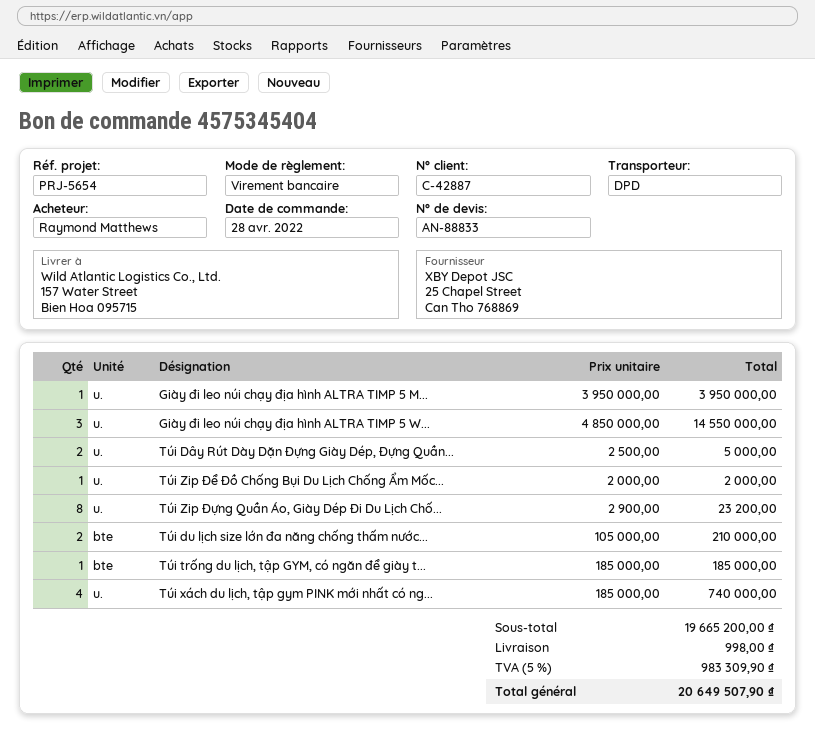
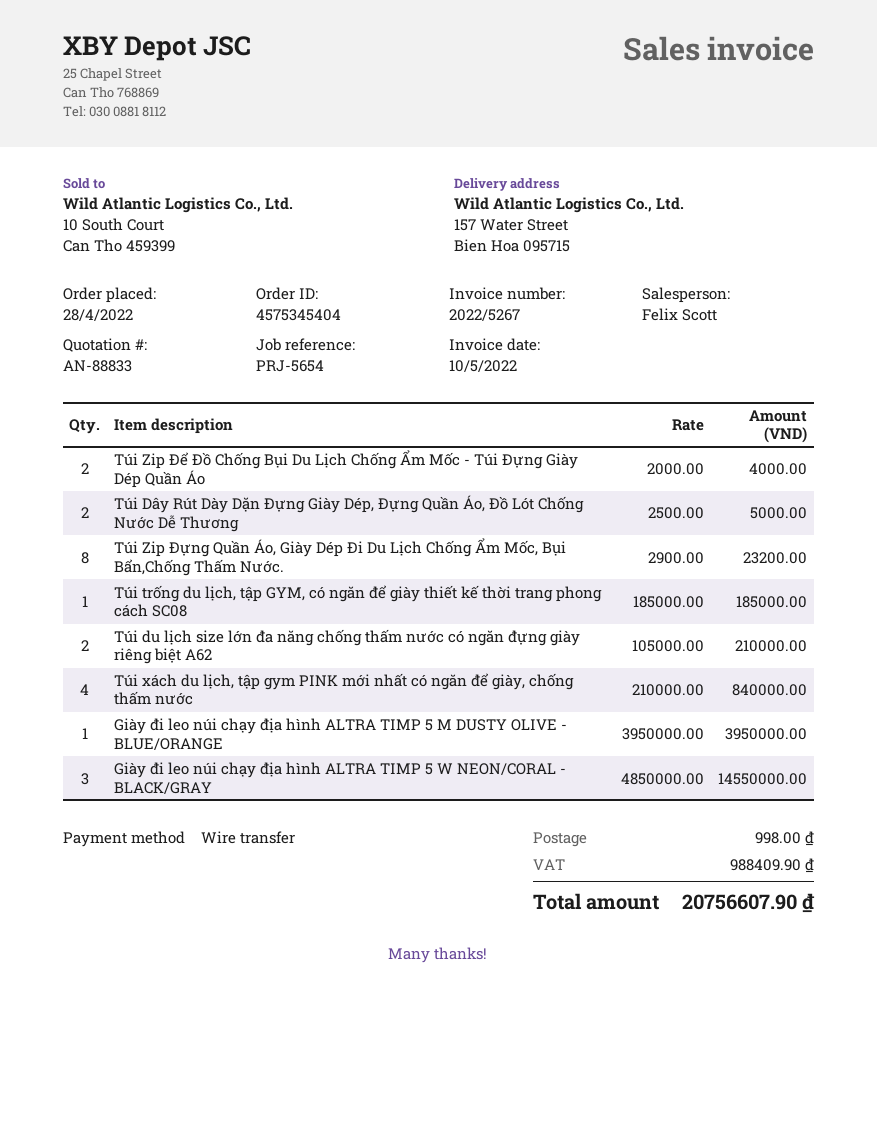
Túi Zip Để Đồ Chống Bụi Du Lịch Chống Ẩm Mốc...: 1 x 2000.00 = 2000.00 -> 2 x 2000.00 = 4000.00
Túi xách du lịch, tập gym PINK mới nhất có ng...: 4 x 185000.00 = 740000.00 -> 4 x 210000.00 = 840000.00
tax: 983309.90 -> 988409.90
total: 20649507.90 -> 20756607.90

